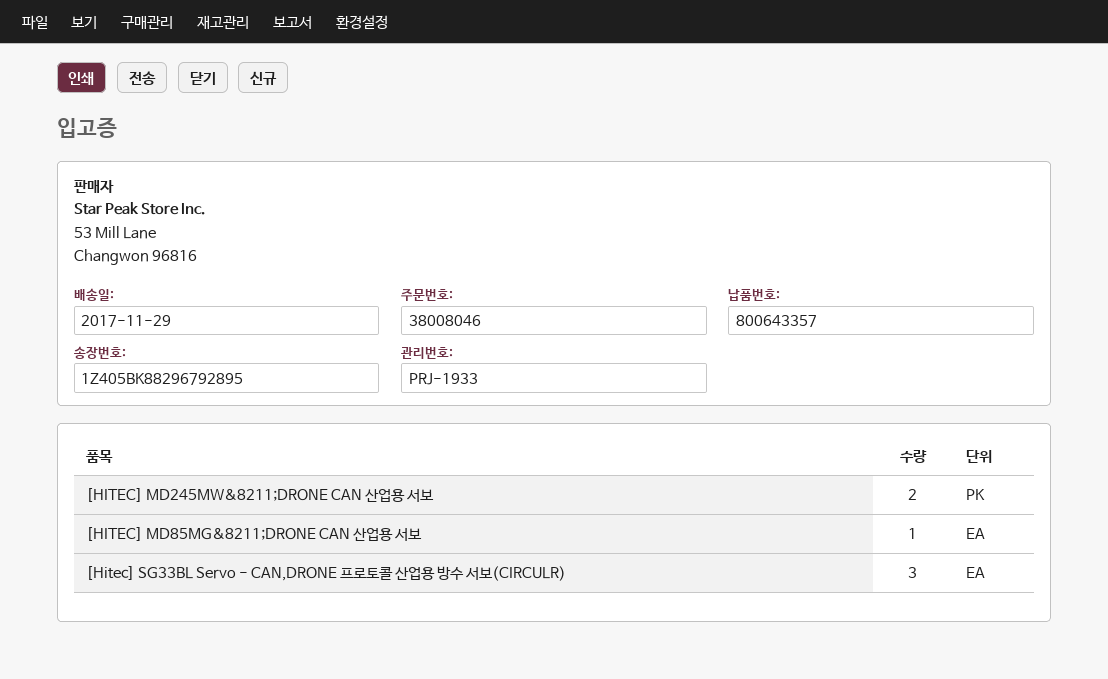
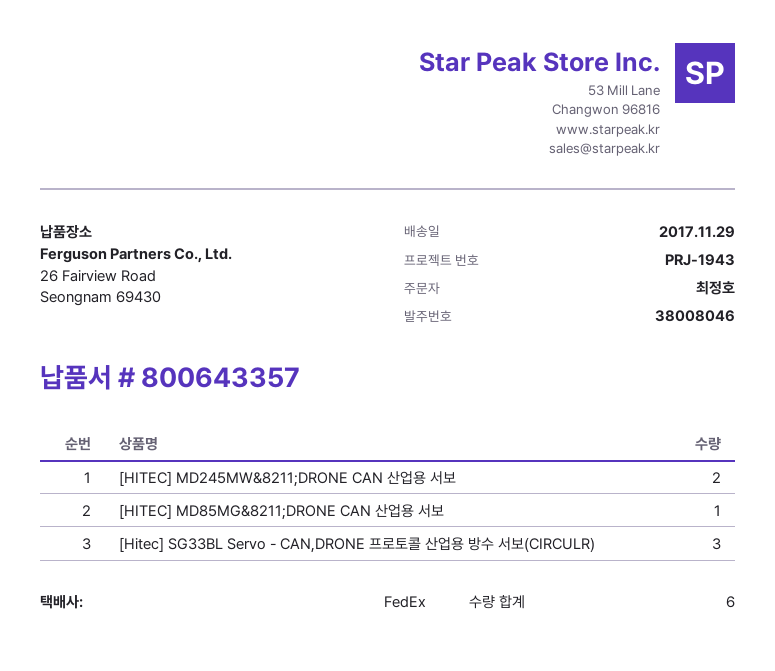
reference: PRJ-1933 -> PRJ-1943

